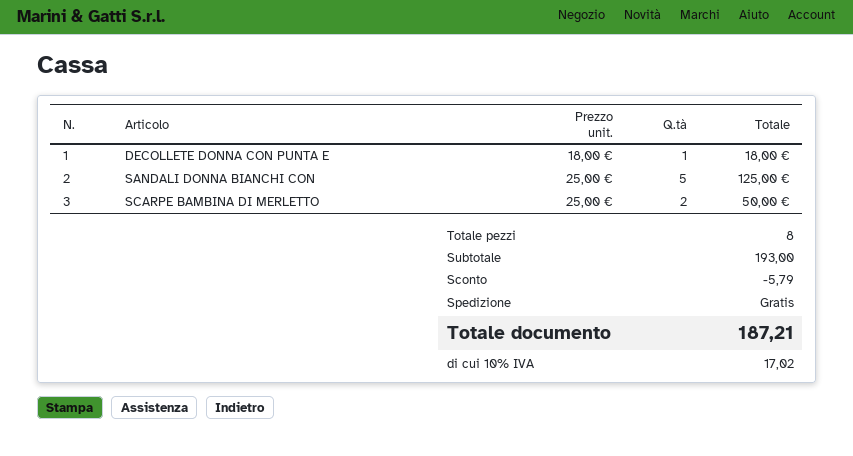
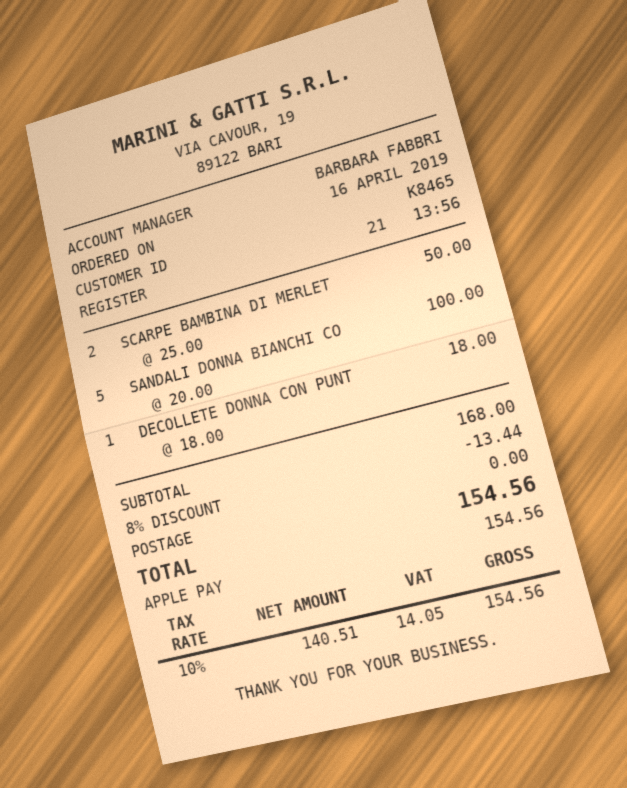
SANDALI DONNA BIANCHI CON: 5 x 25.00 = 125.00 -> 5 x 20.00 = 100.00
subtotal: 193.00 -> 168.00
discount: 5.79 -> 13.44
tax: 10% = 17.02 -> 10% = 14.05
total: 187.21 -> 154.56

